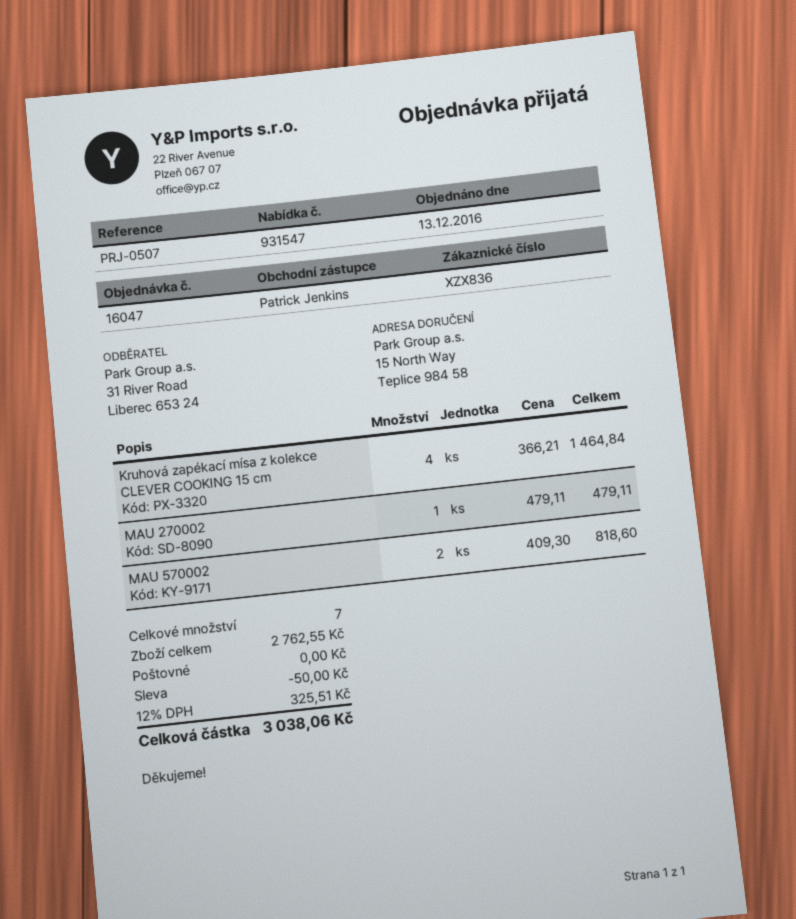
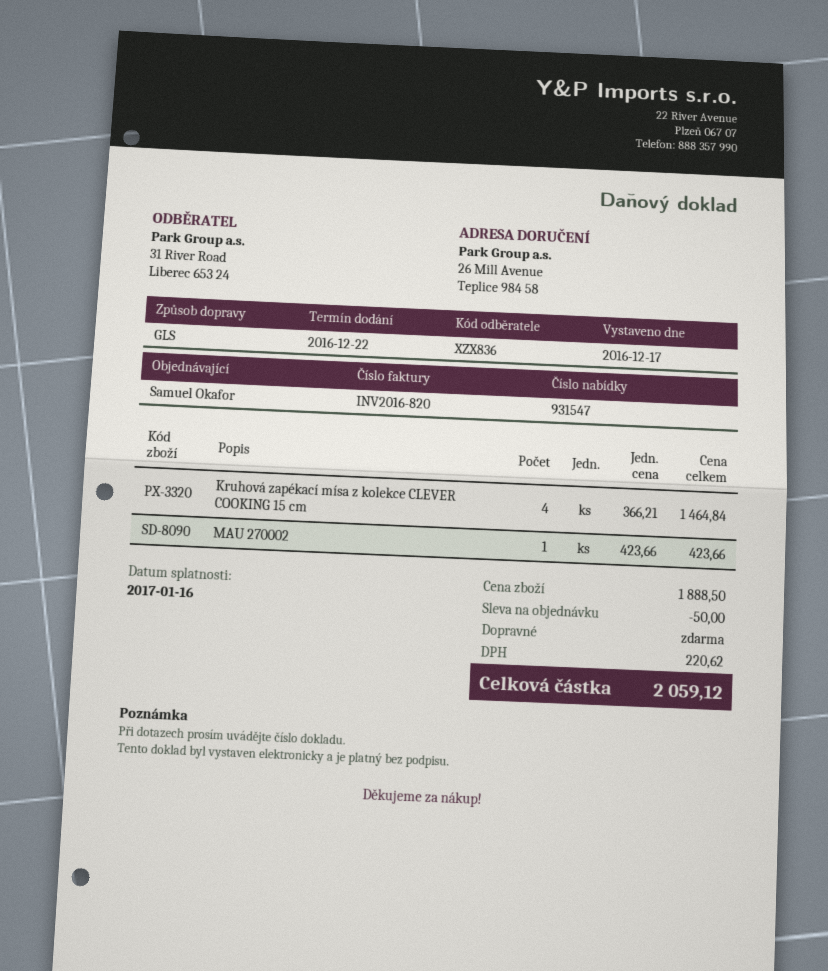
ship to: 15 North Way, Teplice 984 58 -> 26 Mill Avenue, Teplice 984 58
MAU 270002: 1 x 479.11 = 479.11 -> 1 x 423.66 = 423.66
MAU 570002: 2 x 409.30 = 818.60 -> none
subtotal: 2762.55 -> 1888.50
tax: 325.51 -> 220.62
total: 3038.06 -> 2059.12

